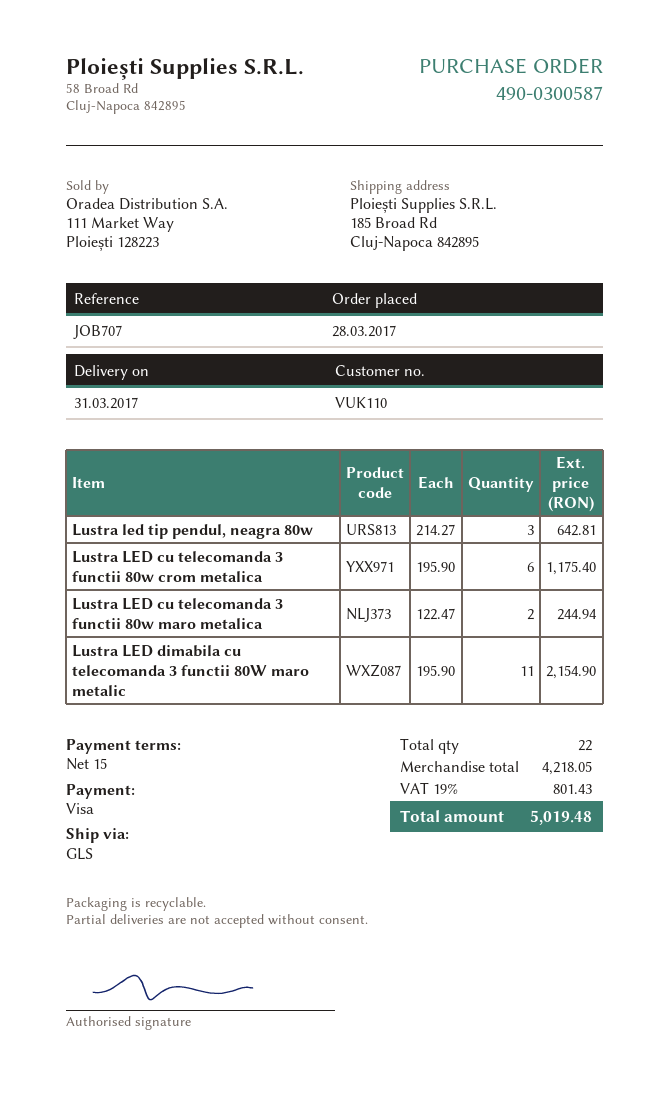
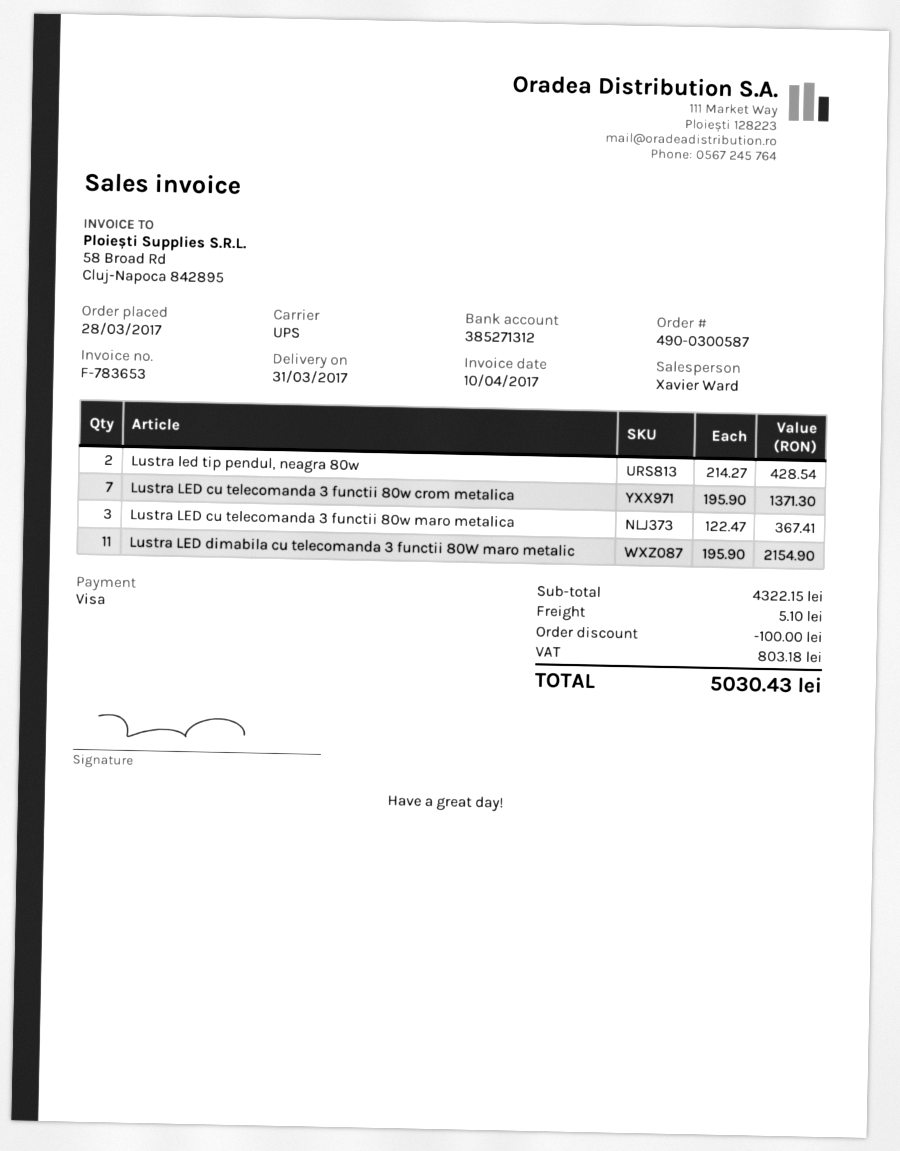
shipping method: GLS -> UPS
Lustra led tip pendul, neagra 80w: 3 x 214.27 = 642.81 -> 2 x 214.27 = 428.54
Lustra LED cu telecomanda 3 functii 80w crom metalica: 6 x 195.90 = 1175.40 -> 7 x 195.90 = 1371.30
Lustra LED cu telecomanda 3 functii 80w maro metalica: 2 x 122.47 = 244.94 -> 3 x 122.47 = 367.41
subtotal: 4218.05 -> 4322.15
discount: none -> 100.00
shipping: none -> 5.10
tax: 801.43 -> 803.18
total: 5019.48 -> 5030.43

